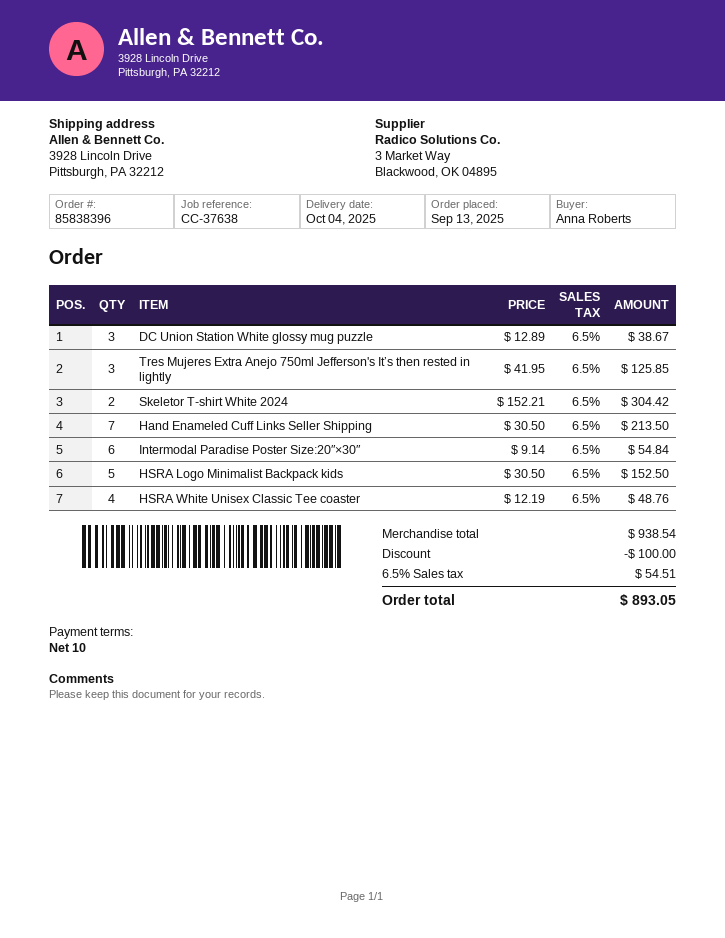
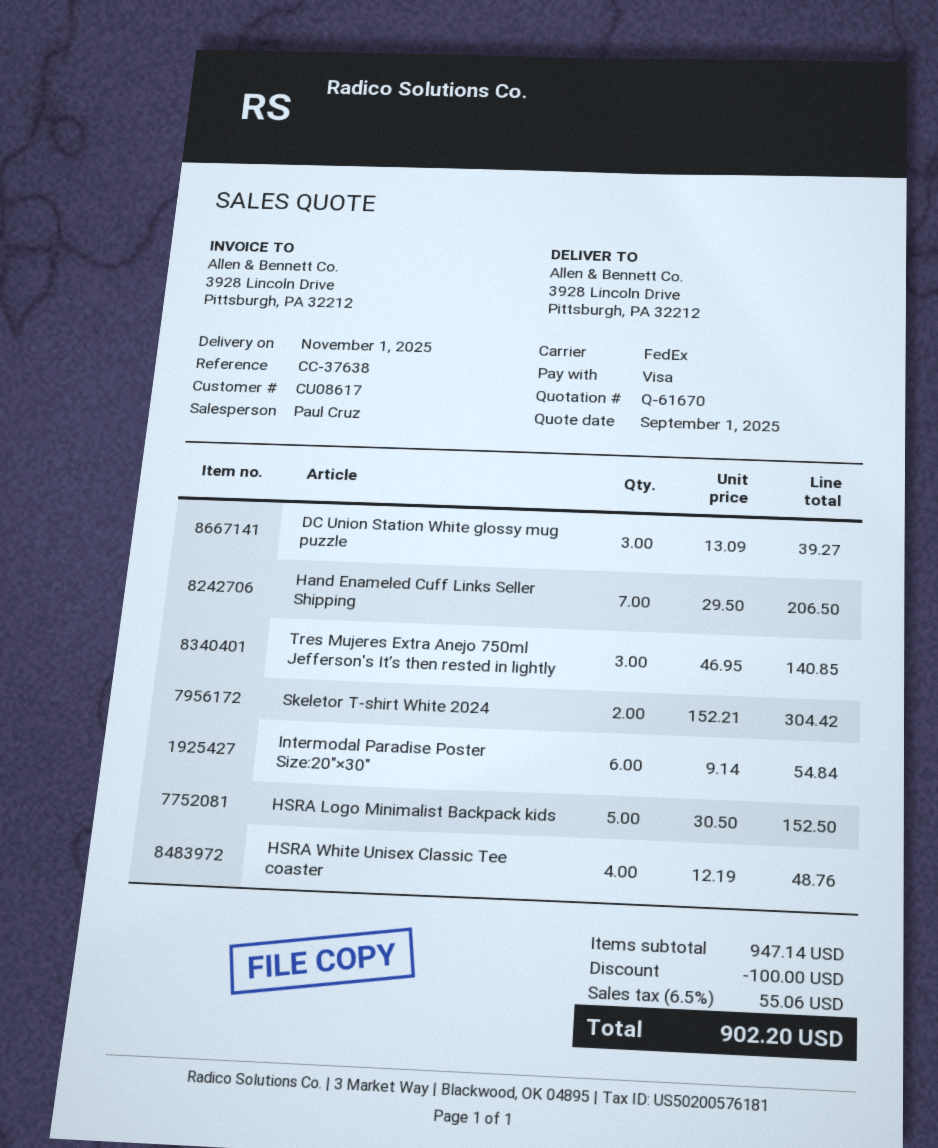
delivery date: 2025-10-04 -> 2025-11-01
DC Union Station White glossy mug puzzle: 3 x 12.89 = 38.67 -> 3 x 13.09 = 39.27
Tres Mujeres Extra Anejo 750ml Jefferson's It’s then rested in lightly: 3 x 41.95 = 125.85 -> 3 x 46.95 = 140.85
Hand Enameled Cuff Links Seller Shipping: 7 x 30.50 = 213.50 -> 7 x 29.50 = 206.50
subtotal: 938.54 -> 947.14
tax: 6.5% = 54.51 -> 6.5% = 55.06
total: 893.05 -> 902.20

